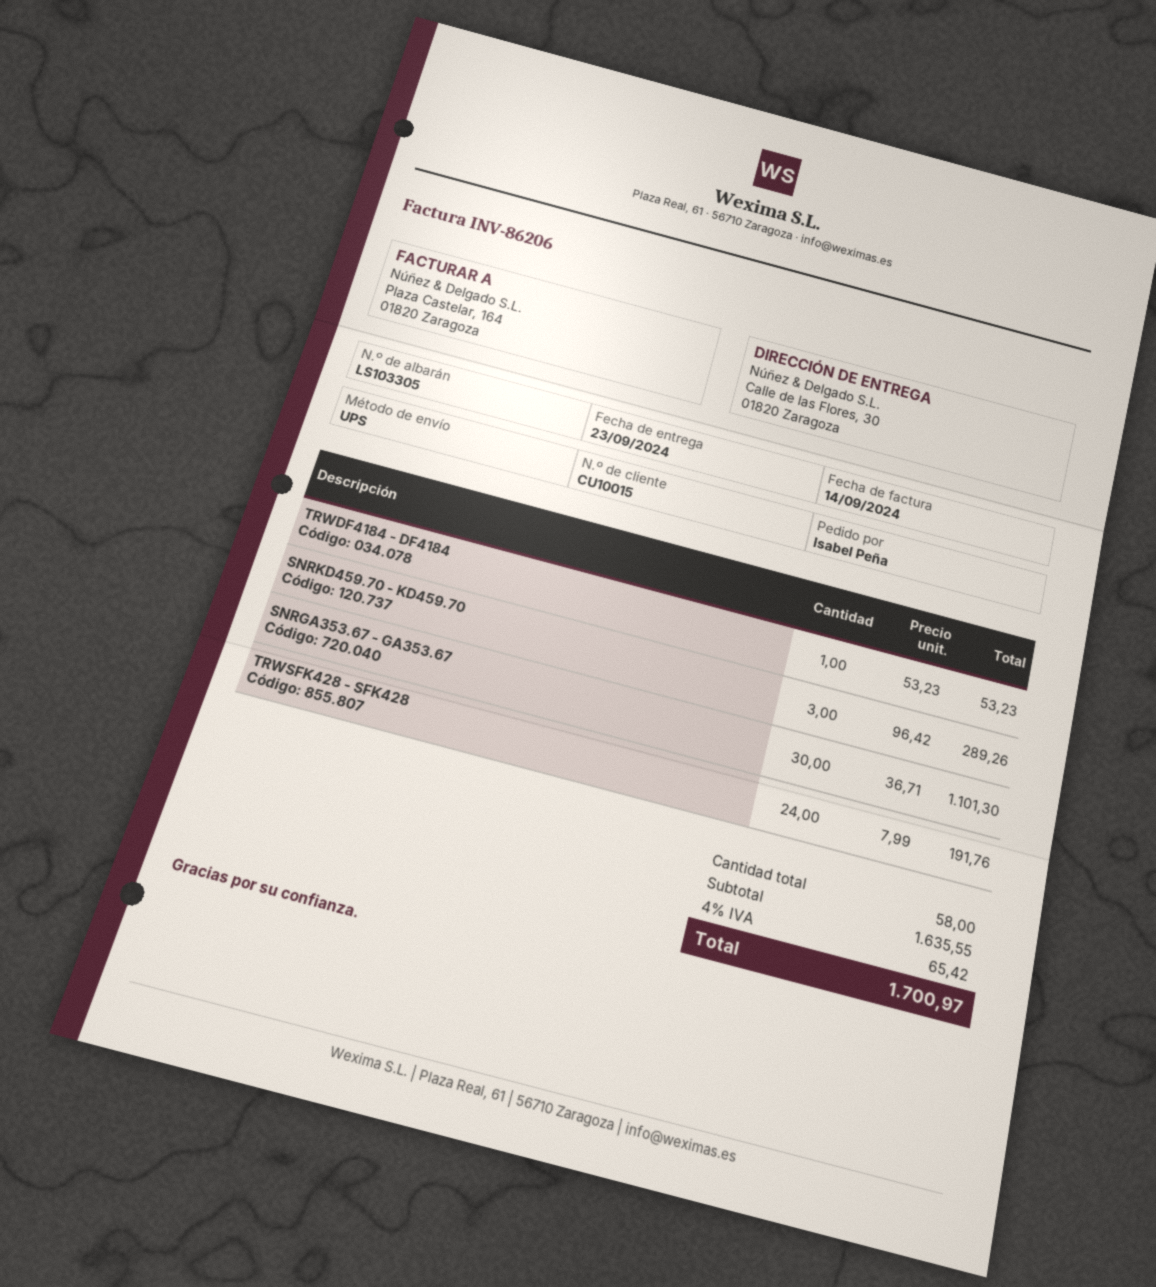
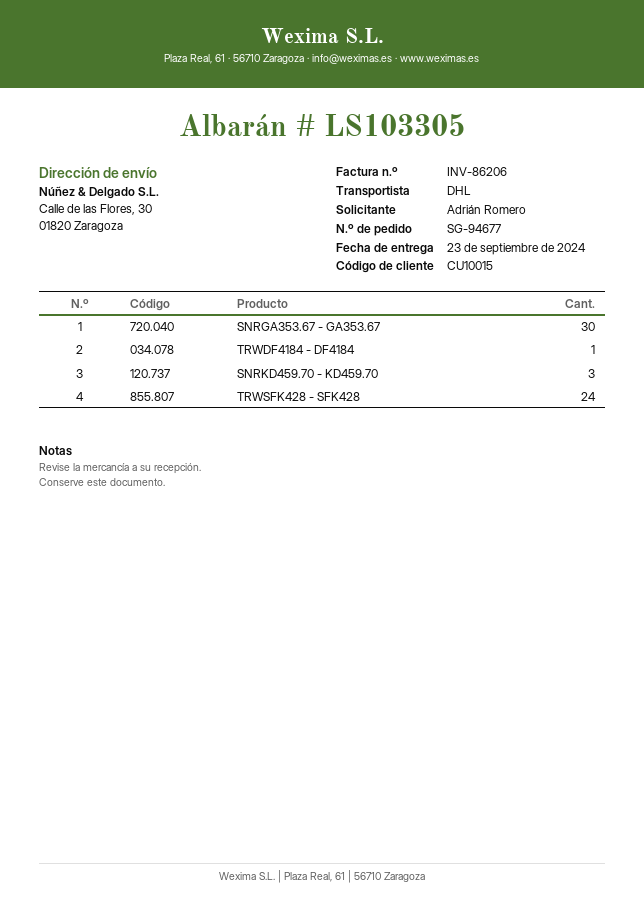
ordered by: Isabel Peña -> Adrián Romero
shipping method: UPS -> DHL

